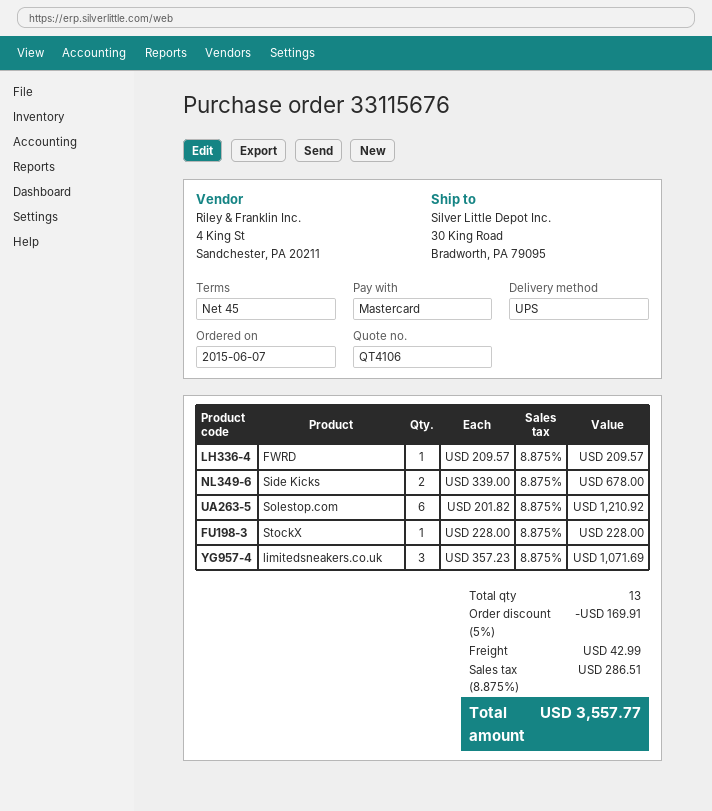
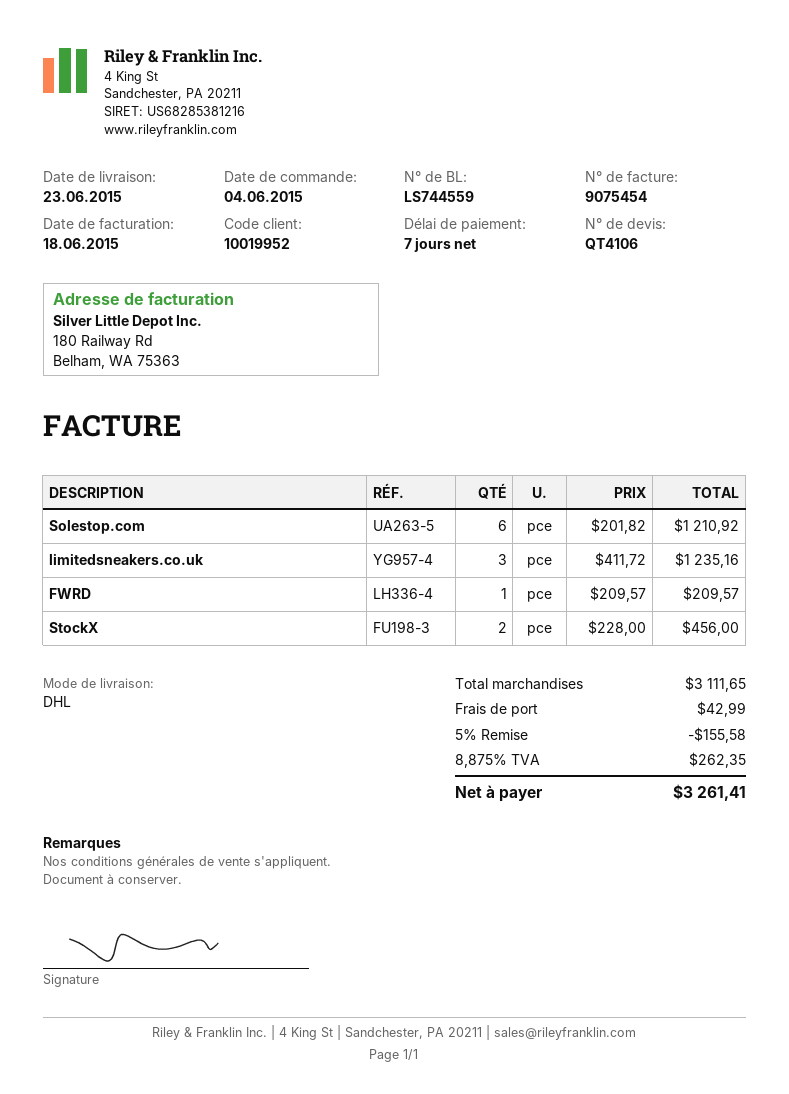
order date: 2015-06-07 -> 2015-06-04
payment terms: 45 days -> 7 days
shipping method: UPS -> DHL
Side Kicks: 2 x 339.00 = 678.00 -> none
StockX: 1 x 228.00 = 228.00 -> 2 x 228.00 = 456.00
limitedsneakers.co.uk: 3 x 357.23 = 1071.69 -> 3 x 411.72 = 1235.16
discount: 5% = 169.91 -> 5% = 155.58
tax: 8.875% = 286.51 -> 8.875% = 262.35
total: 3557.77 -> 3261.41

